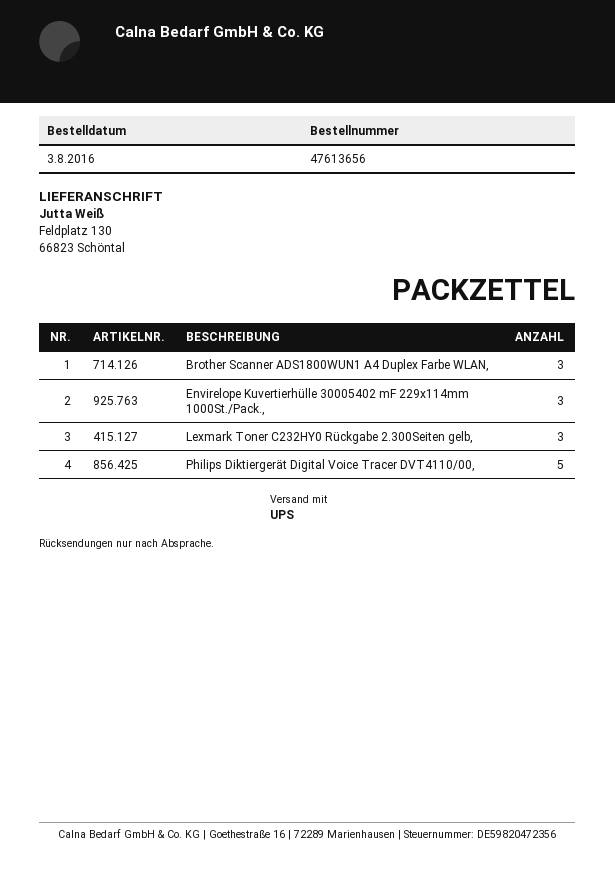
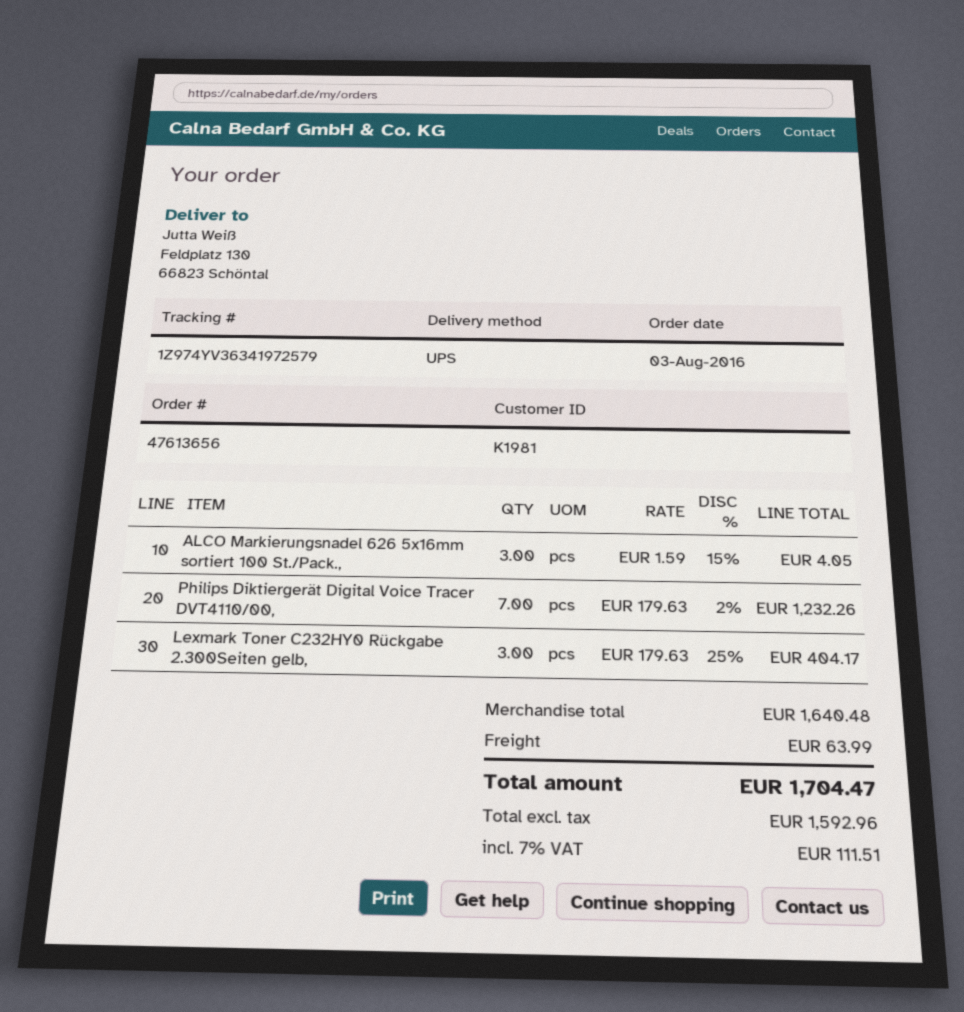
Brother Scanner ADS1800WUN1 A4 Duplex Farbe WLAN,: 3 -> none
Envirelope Kuvertierhülle 30005402 mF 229x114mm 1000St./Pack.,: 3 -> none
Philips Diktiergerät Digital Voice Tracer DVT4110/00,: 5 -> 7
ALCO Markierungsnadel 626 5x16mm sortiert 100 St./Pack.,: none -> 3

